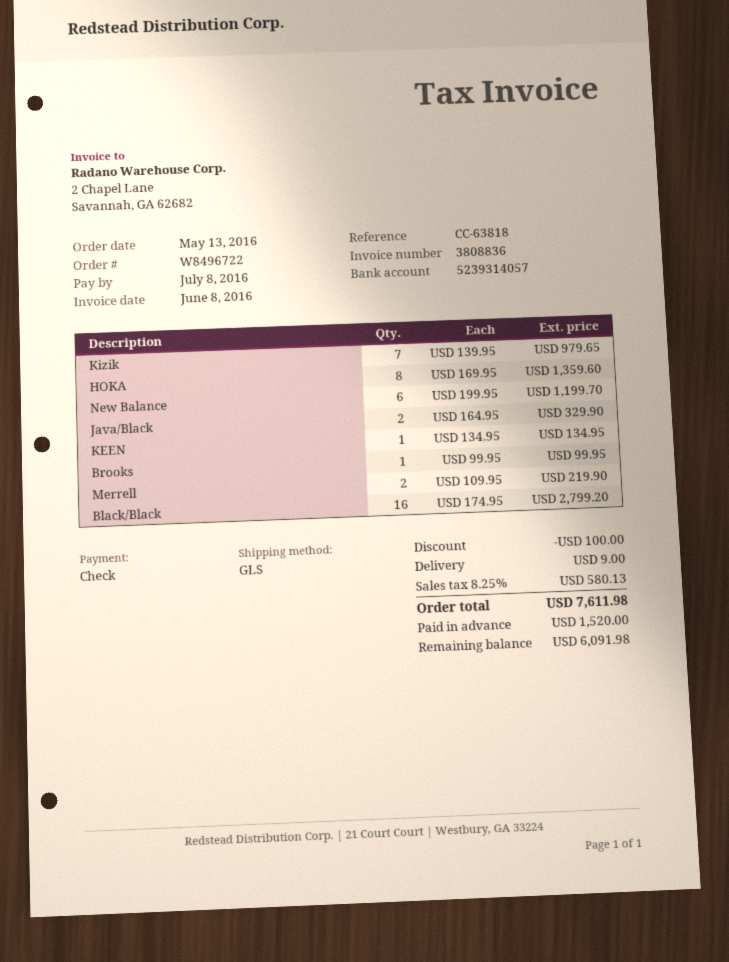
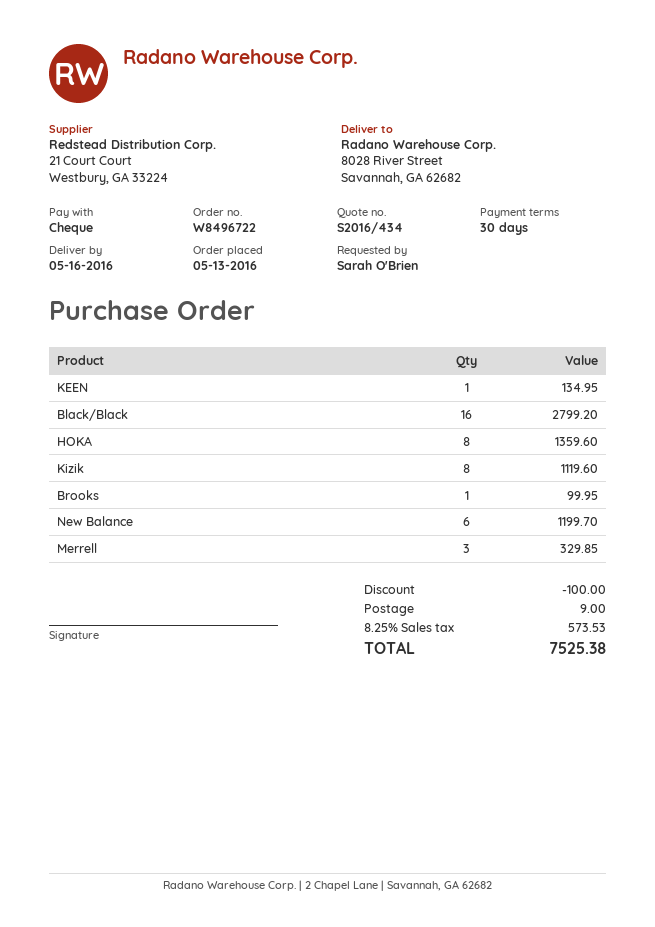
Kizik: 7 for 979.65 -> 8 for 1119.60
Java/Black: 2 for 329.90 -> none
Merrell: 2 for 219.90 -> 3 for 329.85
tax: 8.25% = 580.13 -> 8.25% = 573.53
total: 7611.98 -> 7525.38

